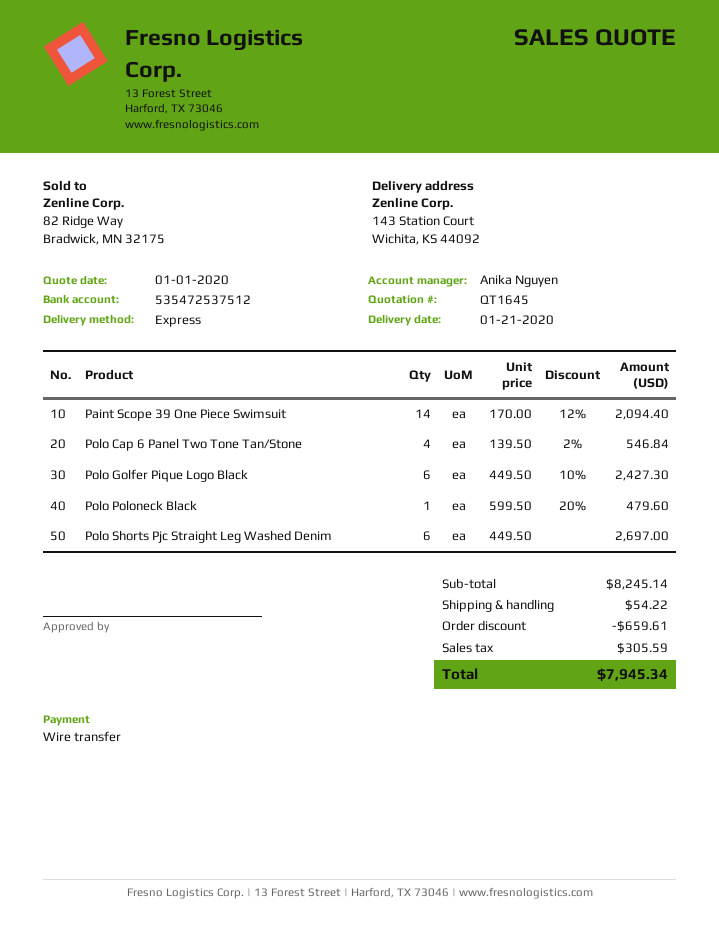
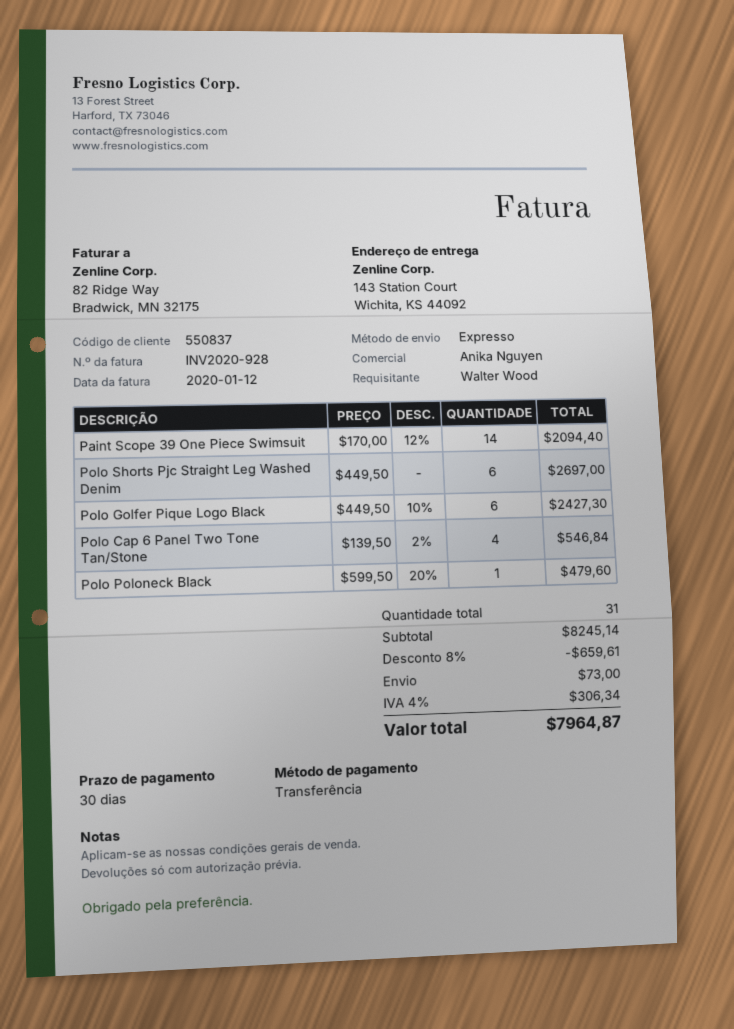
shipping: 54.22 -> 73.00
tax: 305.59 -> 306.34
total: 7945.34 -> 7964.87

